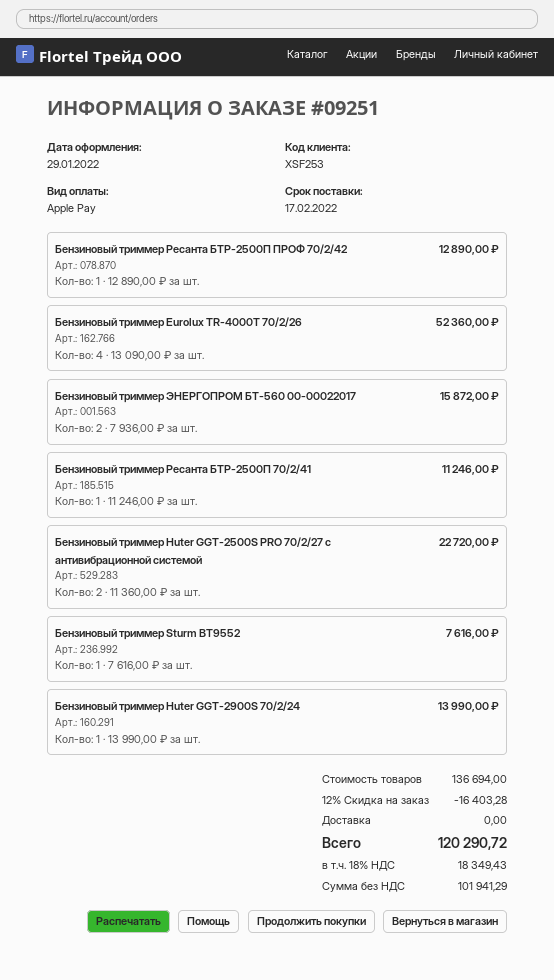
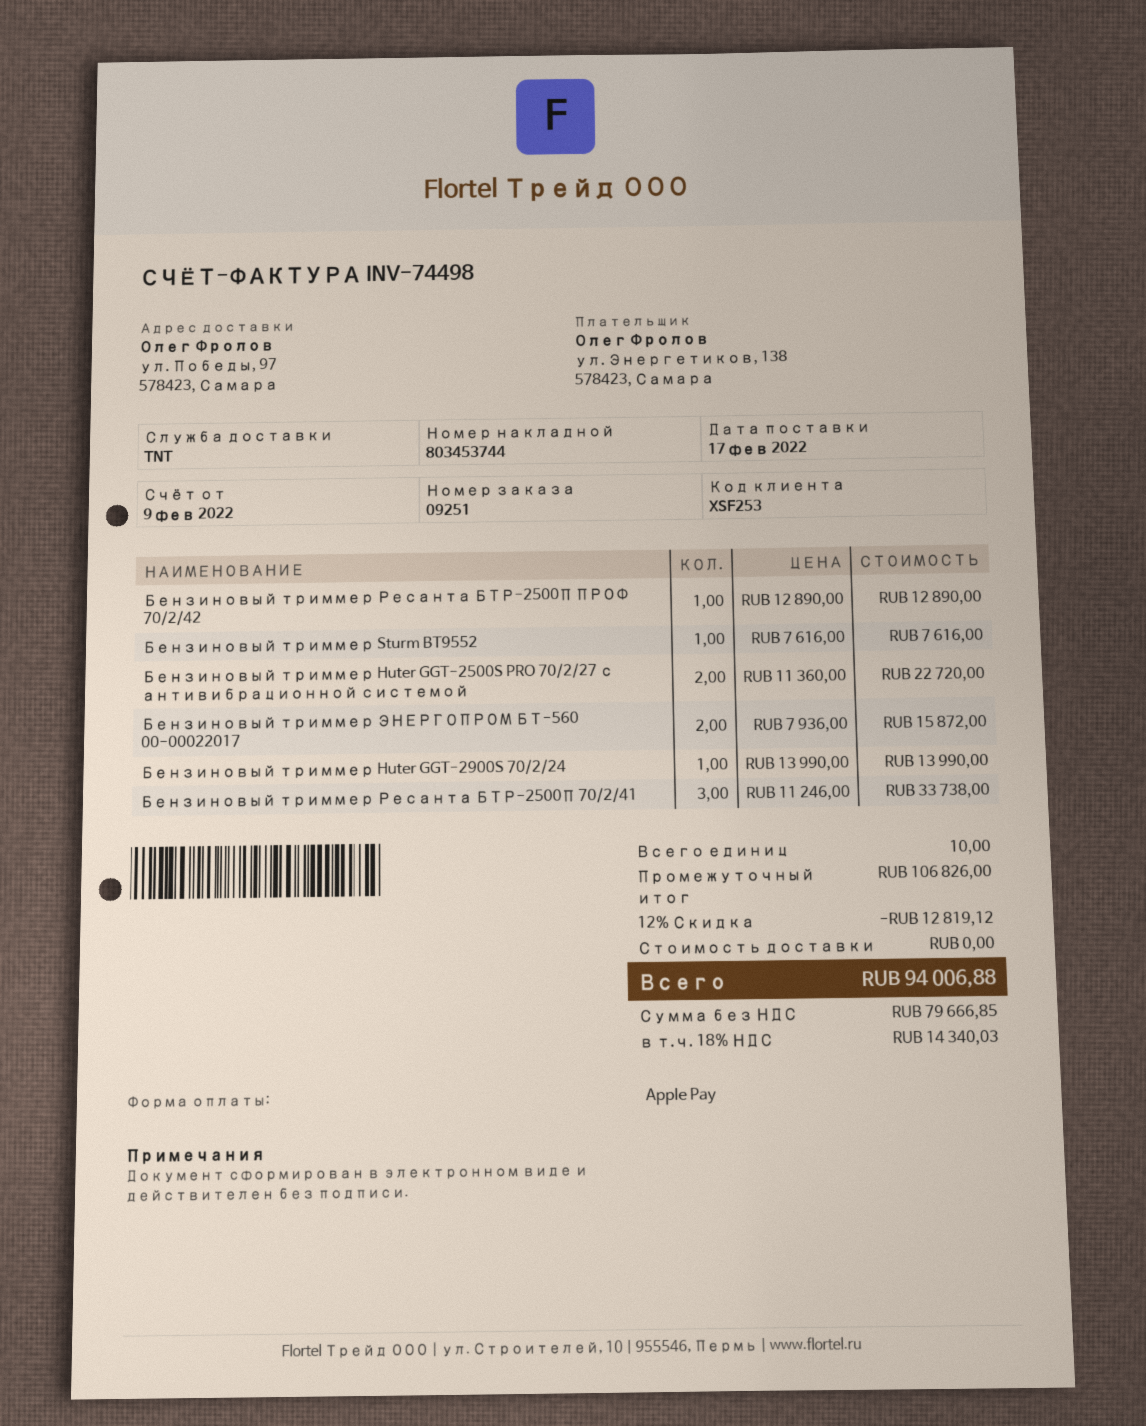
Бензиновый триммер Eurolux TR-4000T 70/2/26: 4 x 13090.00 = 52360.00 -> none
Бензиновый триммер Ресанта БТР-2500П 70/2/41: 1 x 11246.00 = 11246.00 -> 3 x 11246.00 = 33738.00
subtotal: 136694.00 -> 106826.00
discount: 12% = 16403.28 -> 12% = 12819.12
net: 101941.29 -> 79666.85
tax: 18% = 18349.43 -> 18% = 14340.03
total: 120290.72 -> 94006.88

